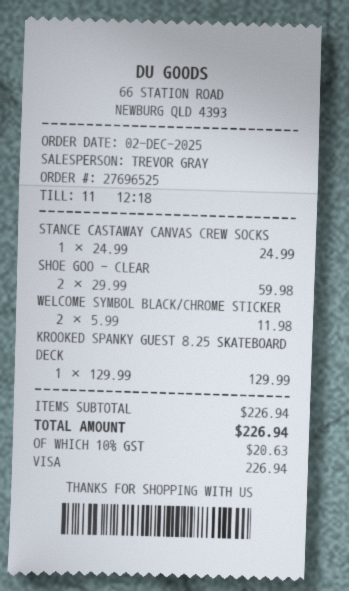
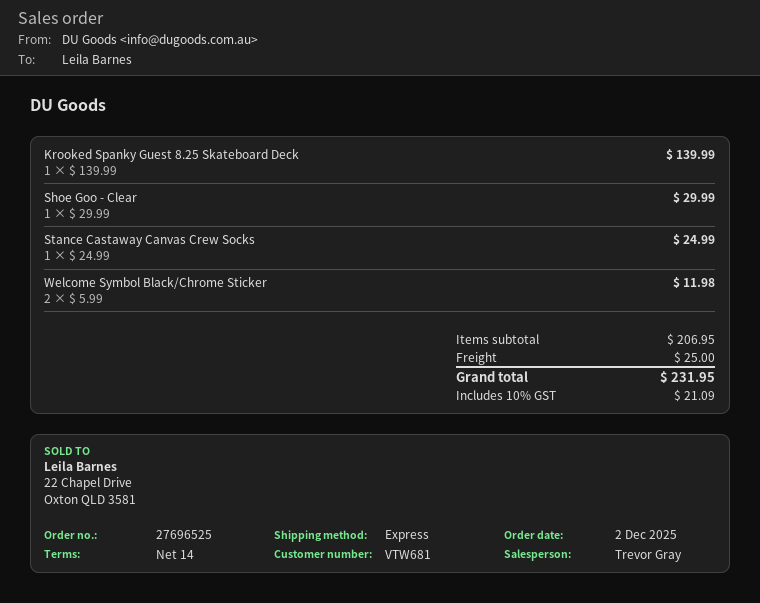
SHOE GOO - CLEAR: 2 x 29.99 = 59.98 -> 1 x 29.99 = 29.99
KROOKED SPANKY GUEST 8.25 SKATEBOARD DECK: 1 x 129.99 = 129.99 -> 1 x 139.99 = 139.99
subtotal: 226.94 -> 206.95
shipping: none -> 25.00
tax: 10% = 20.63 -> 10% = 21.09
total: 226.94 -> 231.95

